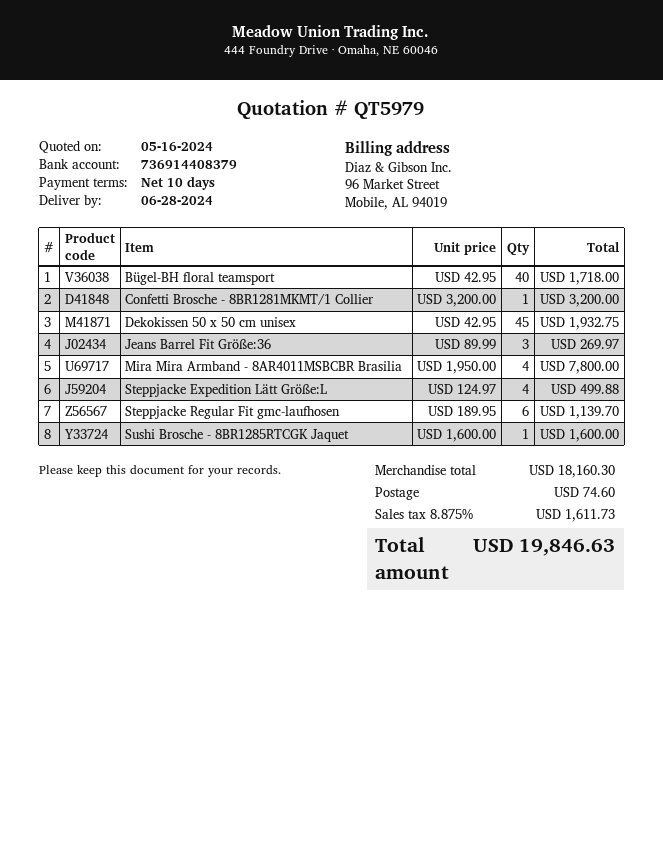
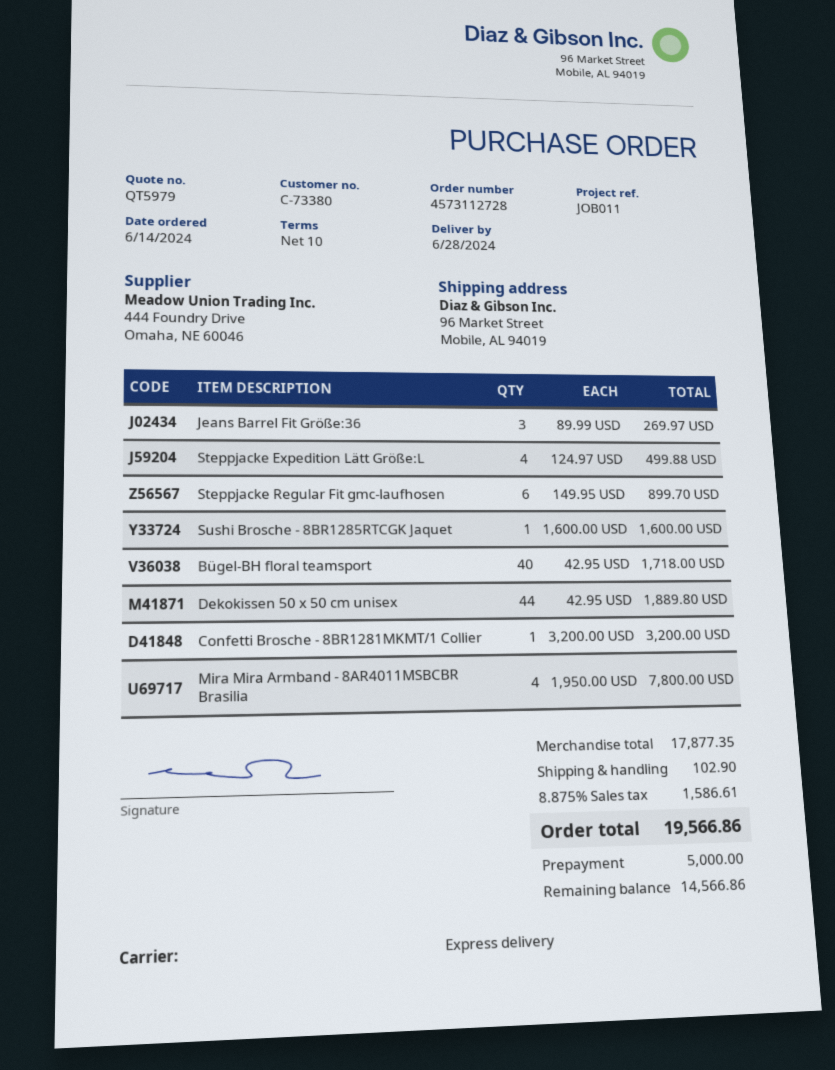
Dekokissen 50 x 50 cm unisex: 45 x 42.95 = 1932.75 -> 44 x 42.95 = 1889.80
Steppjacke Regular Fit gmc-laufhosen: 6 x 189.95 = 1139.70 -> 6 x 149.95 = 899.70
subtotal: 18160.30 -> 17877.35
shipping: 74.60 -> 102.90
tax: 8.875% = 1611.73 -> 8.875% = 1586.61
total: 19846.63 -> 19566.86

